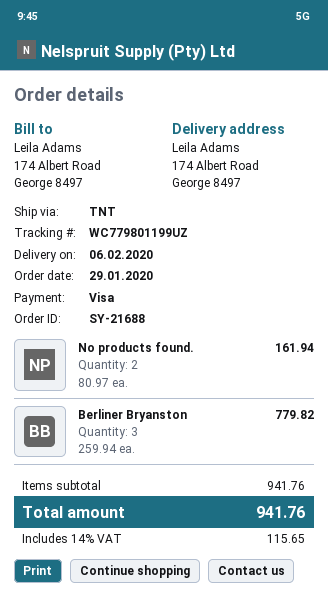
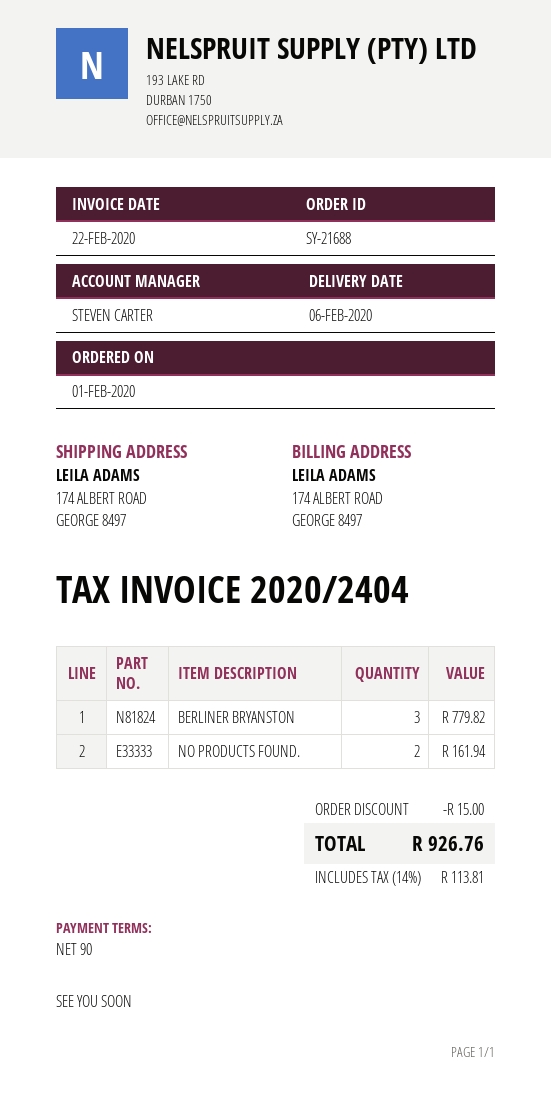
order date: 2020-01-29 -> 2020-02-01
discount: none -> 15.00
tax: 14% = 115.65 -> 14% = 113.81
total: 941.76 -> 926.76

